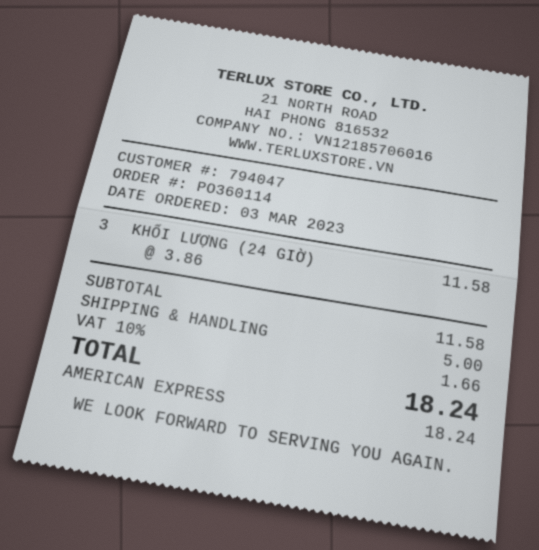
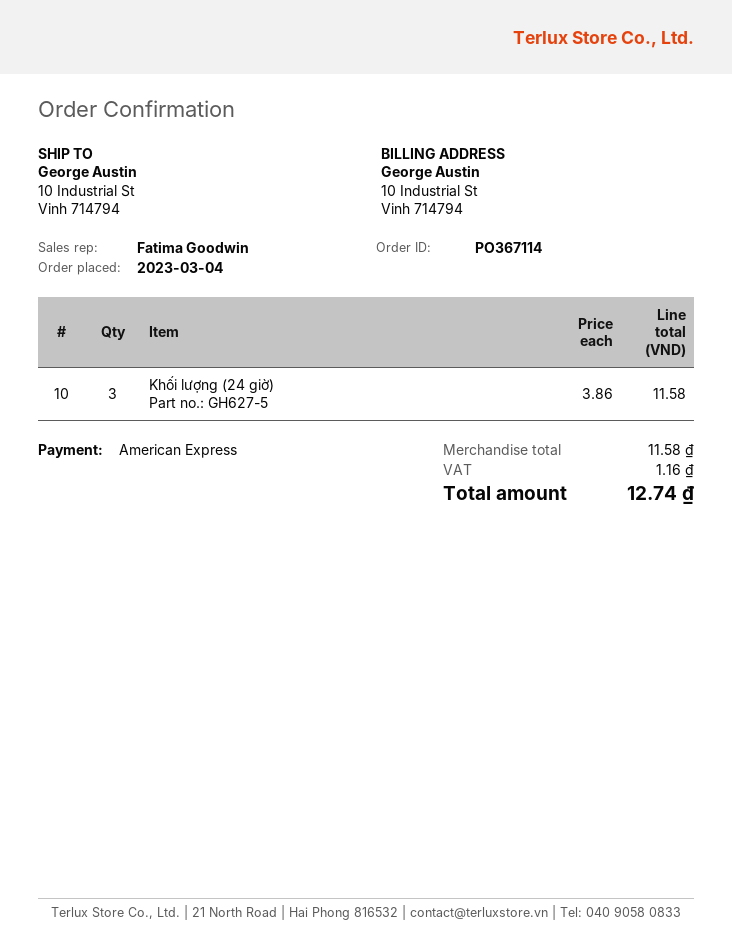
order number: PO360114 -> PO367114
order date: 2023-03-03 -> 2023-03-04
shipping: 5.00 -> none
tax: 1.66 -> 1.16
total: 18.24 -> 12.74

